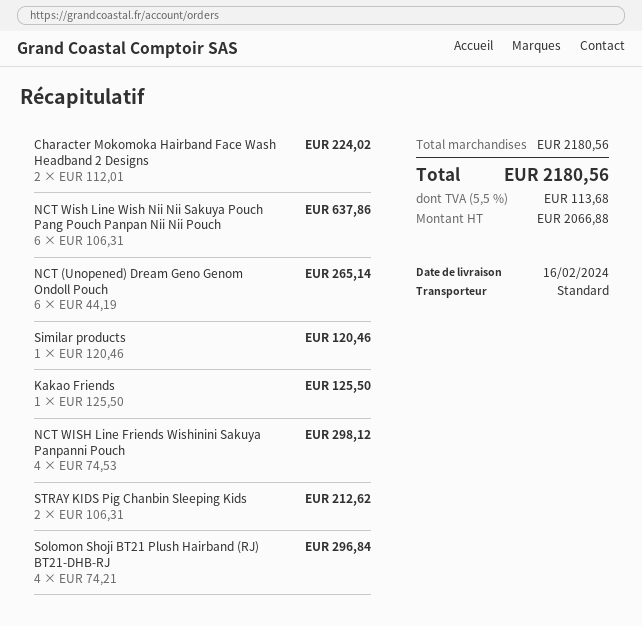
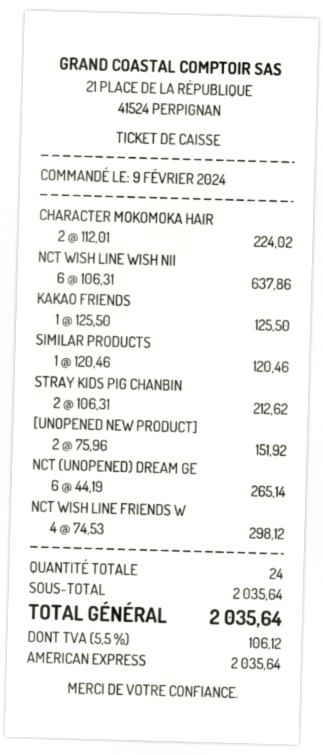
Solomon Shoji BT21 Plush Hairband (RJ) BT21-DHB-RJ: 4 x 74.21 = 296.84 -> none
[UNOPENED NEW PRODUCT]: none -> 2 x 75.96 = 151.92
subtotal: 2180.56 -> 2035.64
tax: 5.5% = 113.68 -> 5.5% = 106.12
total: 2180.56 -> 2035.64

